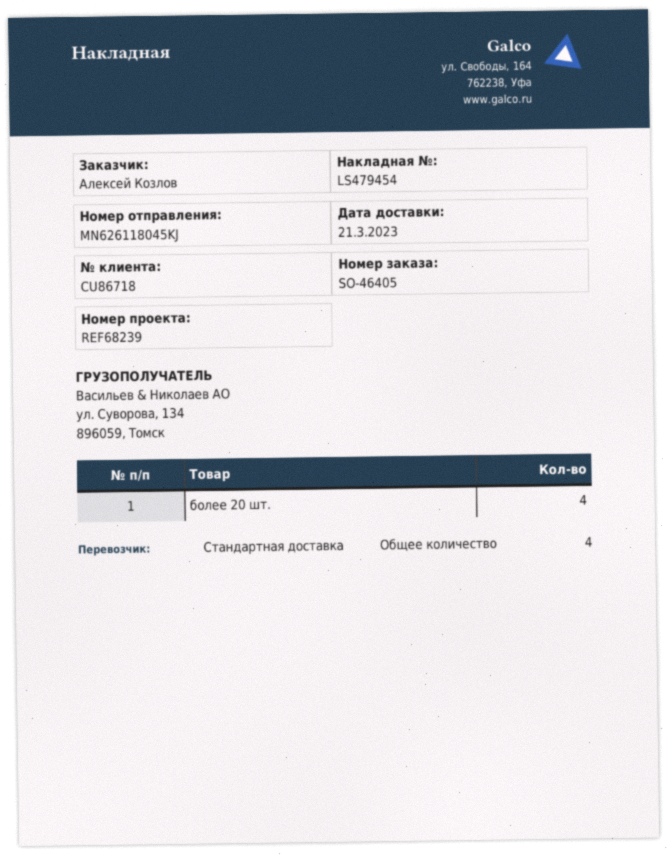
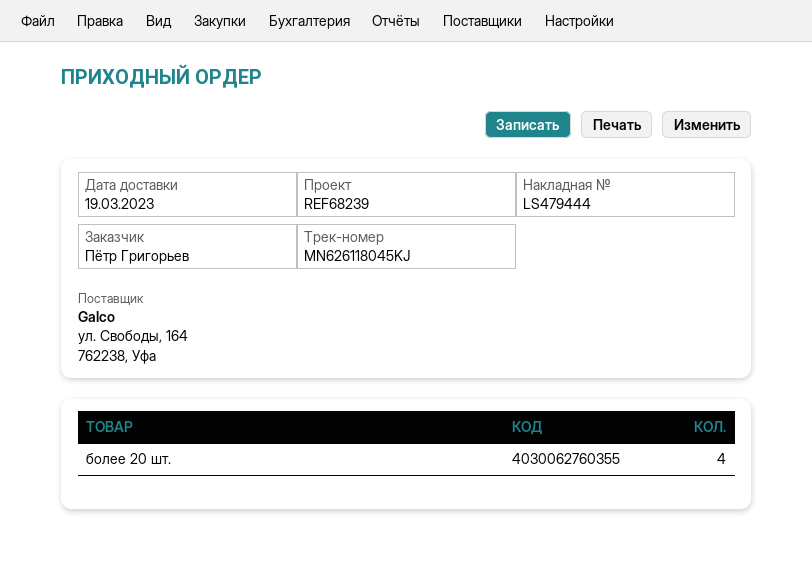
delivery note number: LS479454 -> LS479444
delivery date: 2023-03-21 -> 2023-03-19
ordered by: Алексей Козлов -> Пётр Григорьев

